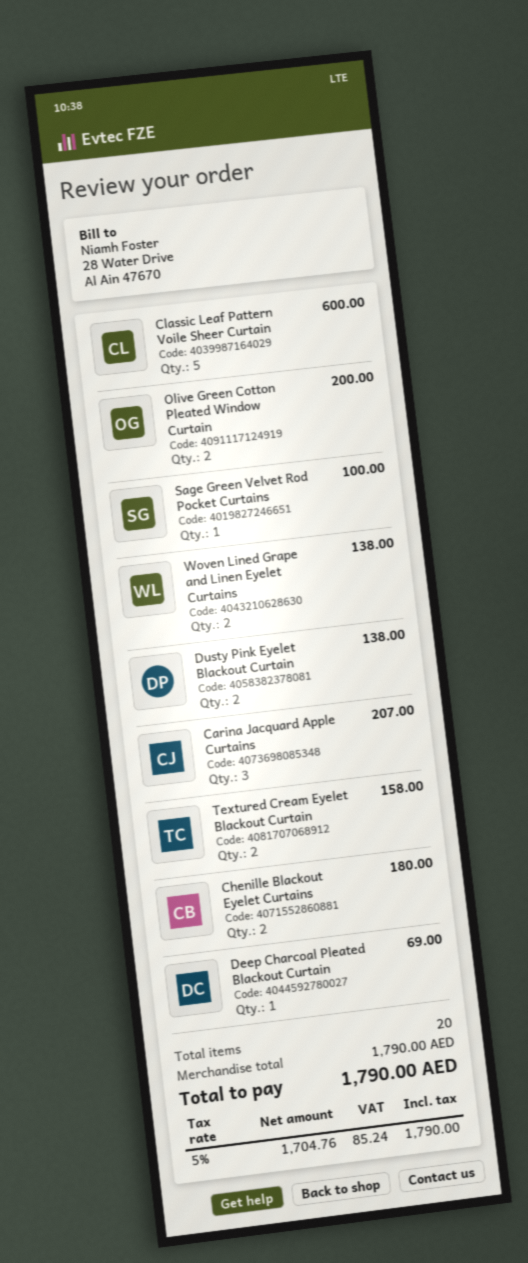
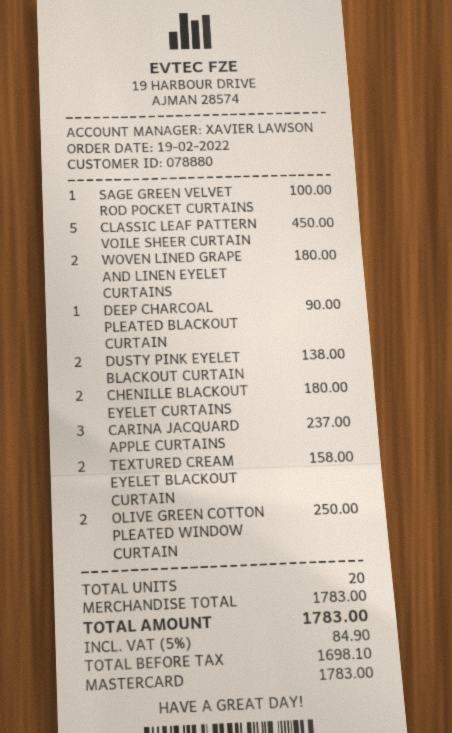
Classic Leaf Pattern Voile Sheer Curtain: 5 for 600.00 -> 5 for 450.00
Olive Green Cotton Pleated Window Curtain: 2 for 200.00 -> 2 for 250.00
Woven Lined Grape and Linen Eyelet Curtains: 2 for 138.00 -> 2 for 180.00
Carina Jacquard Apple Curtains: 3 for 207.00 -> 3 for 237.00
Deep Charcoal Pleated Blackout Curtain: 1 for 69.00 -> 1 for 90.00
subtotal: 1790.00 -> 1783.00
net: 1704.76 -> 1698.10
tax: 5% = 85.24 -> 5% = 84.90
total: 1790.00 -> 1783.00

